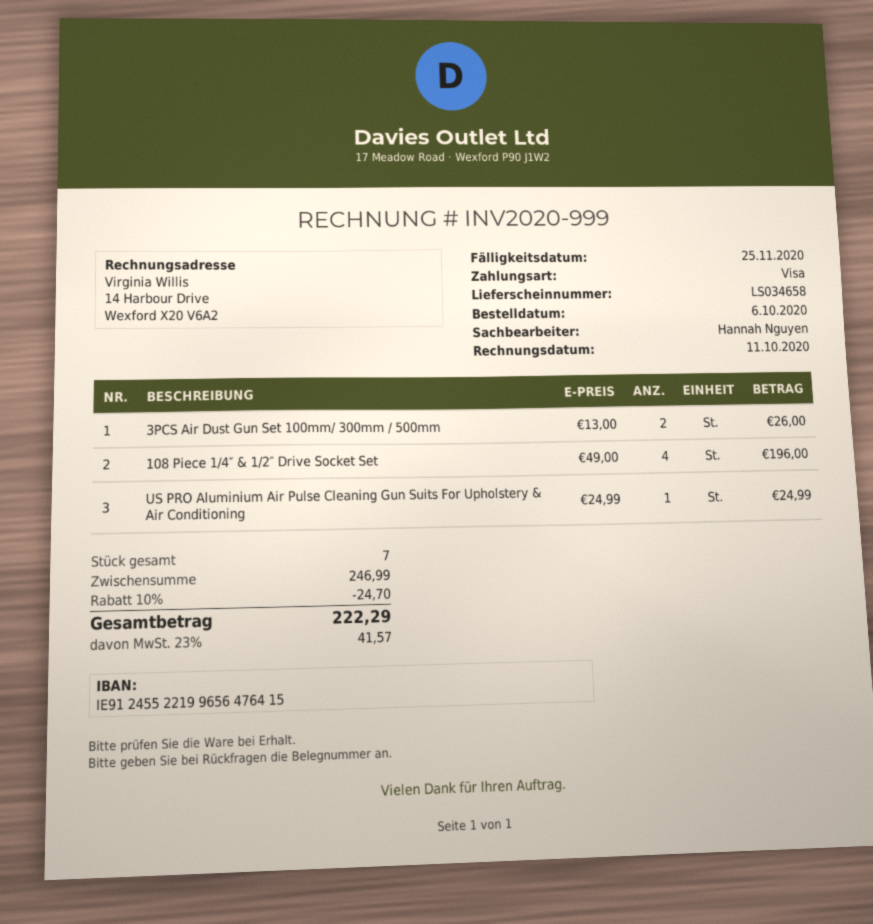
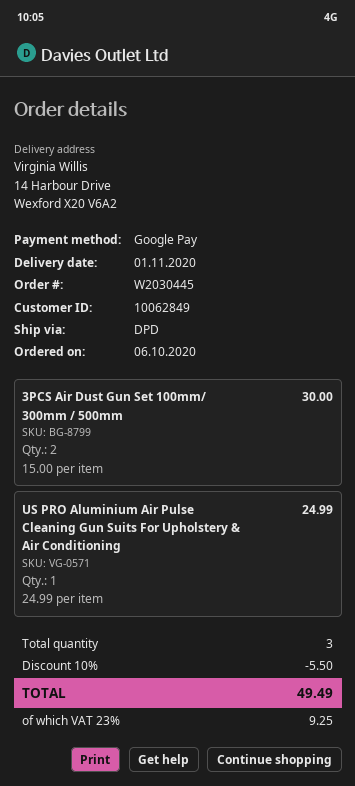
payment method: Visa -> Google Pay
3PCS Air Dust Gun Set 100mm/ 300mm / 500mm: 2 x 13.00 = 26.00 -> 2 x 15.00 = 30.00
108 Piece 1/4″ & 1/2″ Drive Socket Set: 4 x 49.00 = 196.00 -> none
total quantity: 7 -> 3
discount: 10% = 24.70 -> 10% = 5.50
tax: 23% = 41.57 -> 23% = 9.25
total: 222.29 -> 49.49

